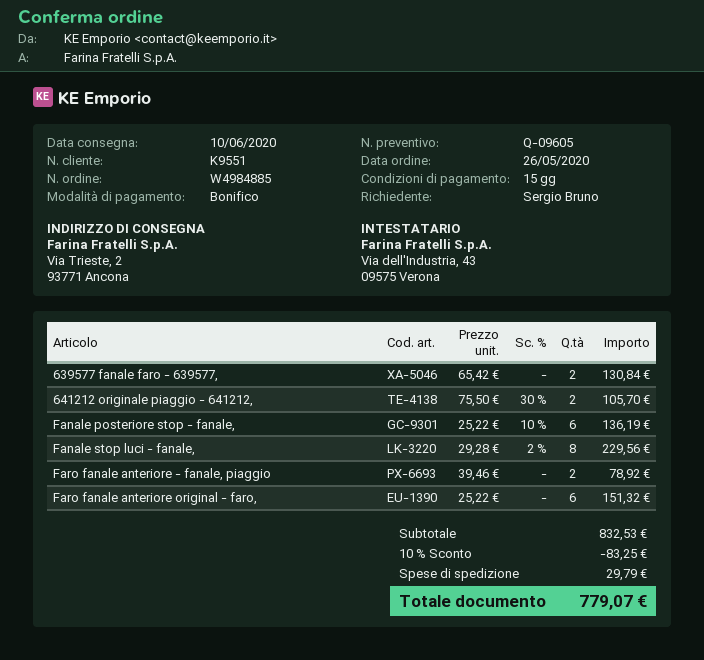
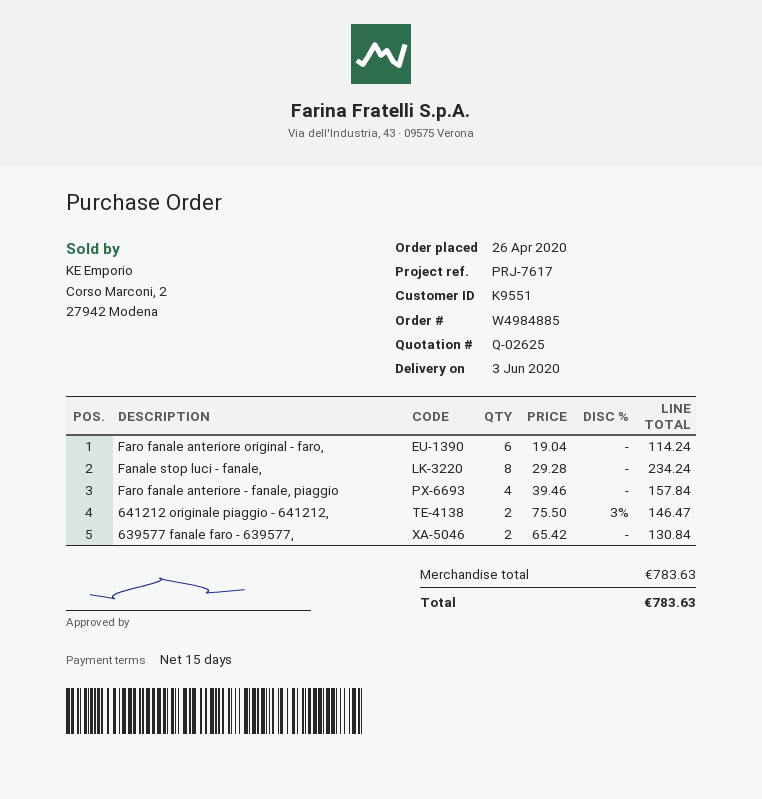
quote number: Q-09605 -> Q-02625
order date: 2020-05-26 -> 2020-04-26
delivery date: 2020-06-10 -> 2020-06-03
641212 originale piaggio - 641212,: 2 x 75.50 - 30% = 105.70 -> 2 x 75.50 - 3% = 146.47
Fanale posteriore stop - fanale,: 6 x 25.22 - 10% = 136.19 -> none
Fanale stop luci - fanale,: 8 x 29.28 - 2% = 229.56 -> 8 x 29.28 = 234.24
Faro fanale anteriore - fanale, piaggio: 2 x 39.46 = 78.92 -> 4 x 39.46 = 157.84
Faro fanale anteriore original - faro,: 6 x 25.22 = 151.32 -> 6 x 19.04 = 114.24
subtotal: 832.53 -> 783.63
discount: 10% = 83.25 -> none
shipping: 29.79 -> none
total: 779.07 -> 783.63

